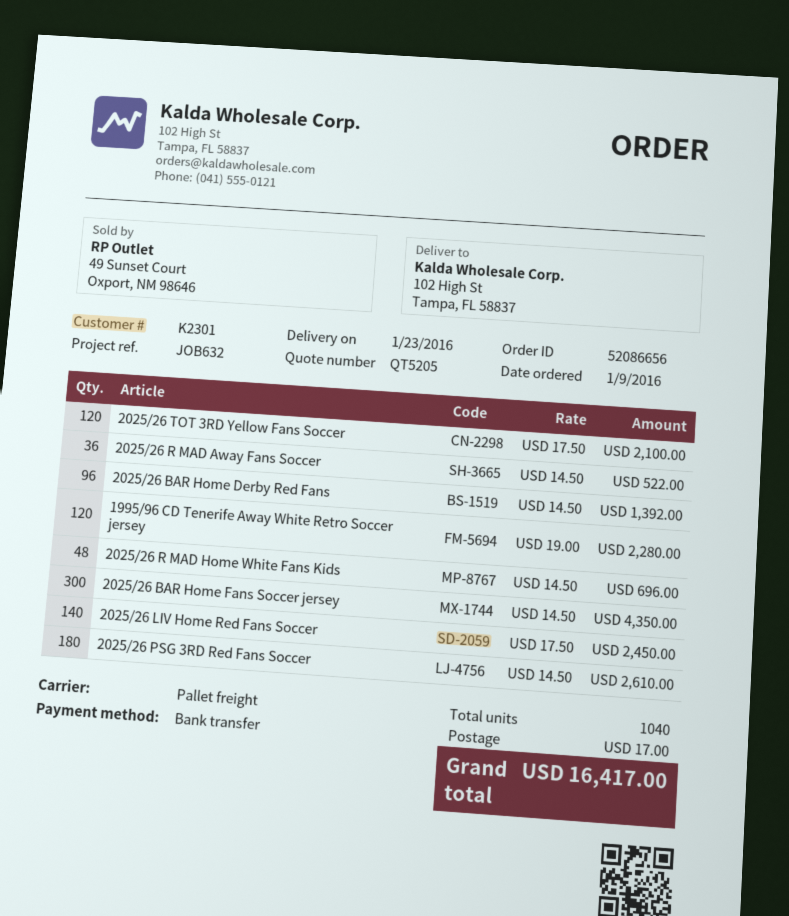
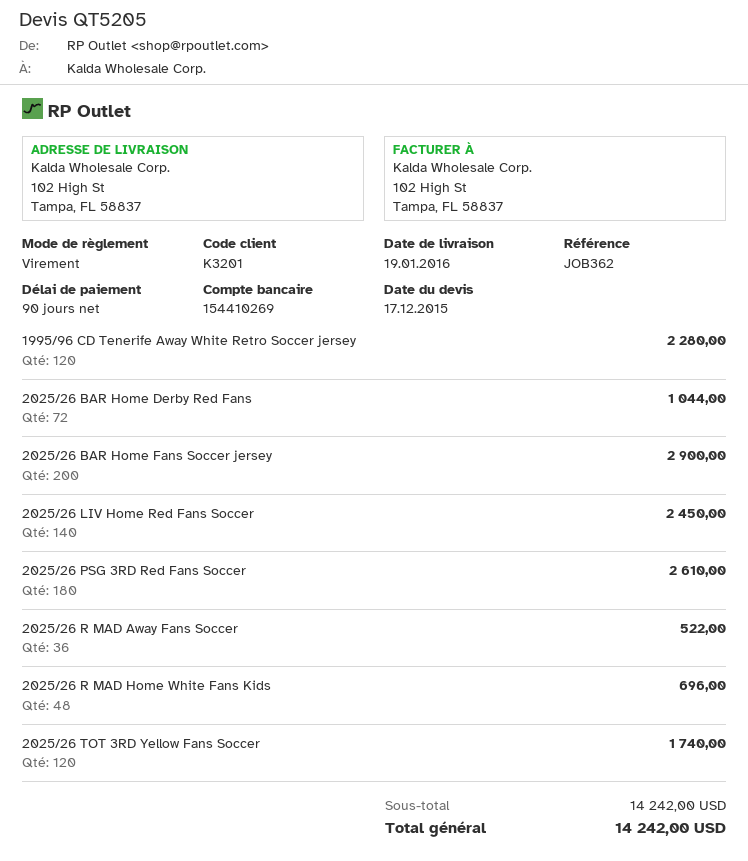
delivery date: 2016-01-23 -> 2016-01-19
customer number: K2301 -> K3201
reference: JOB632 -> JOB362
2025/26 TOT 3RD Yellow Fans Soccer: 120 for 2100.00 -> 120 for 1740.00
2025/26 BAR Home Derby Red Fans: 96 for 1392.00 -> 72 for 1044.00
2025/26 BAR Home Fans Soccer jersey: 300 for 4350.00 -> 200 for 2900.00
shipping: 17.00 -> none
total: 16417.00 -> 14242.00

